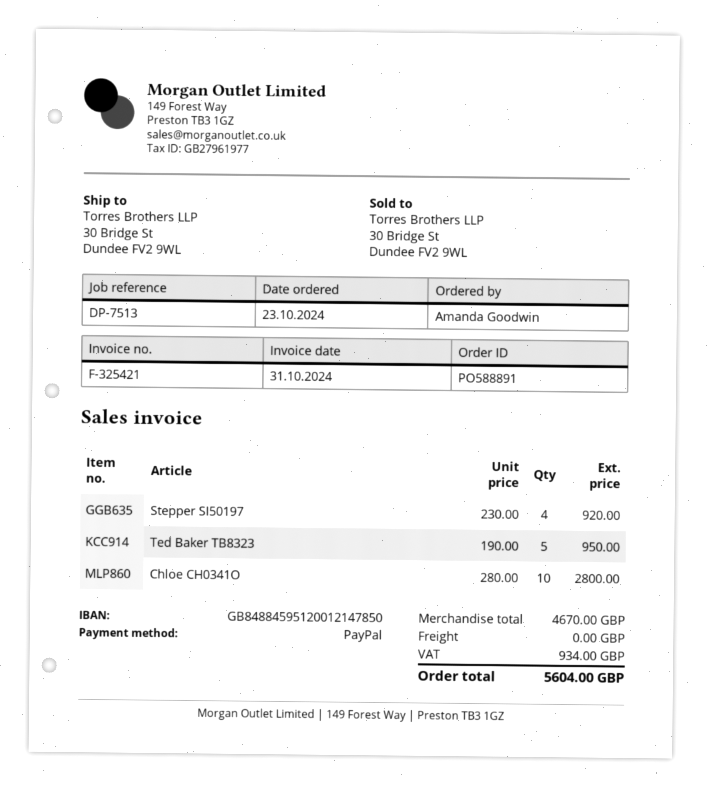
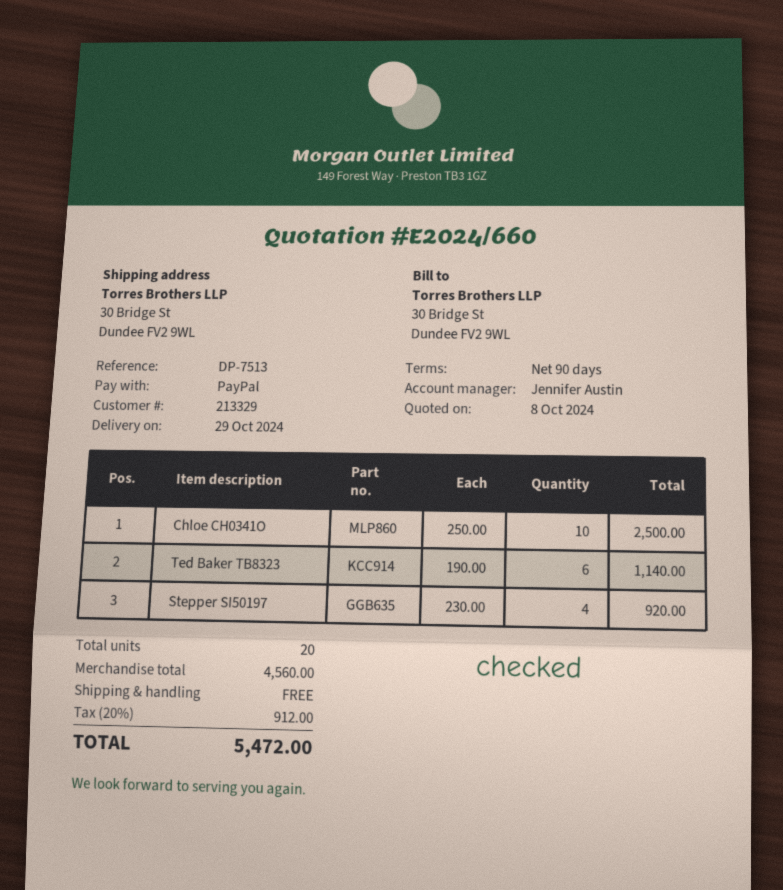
Ted Baker TB8323: 5 x 190.00 = 950.00 -> 6 x 190.00 = 1140.00
Chloe CH0341O: 10 x 280.00 = 2800.00 -> 10 x 250.00 = 2500.00
subtotal: 4670.00 -> 4560.00
tax: 934.00 -> 912.00
total: 5604.00 -> 5472.00

